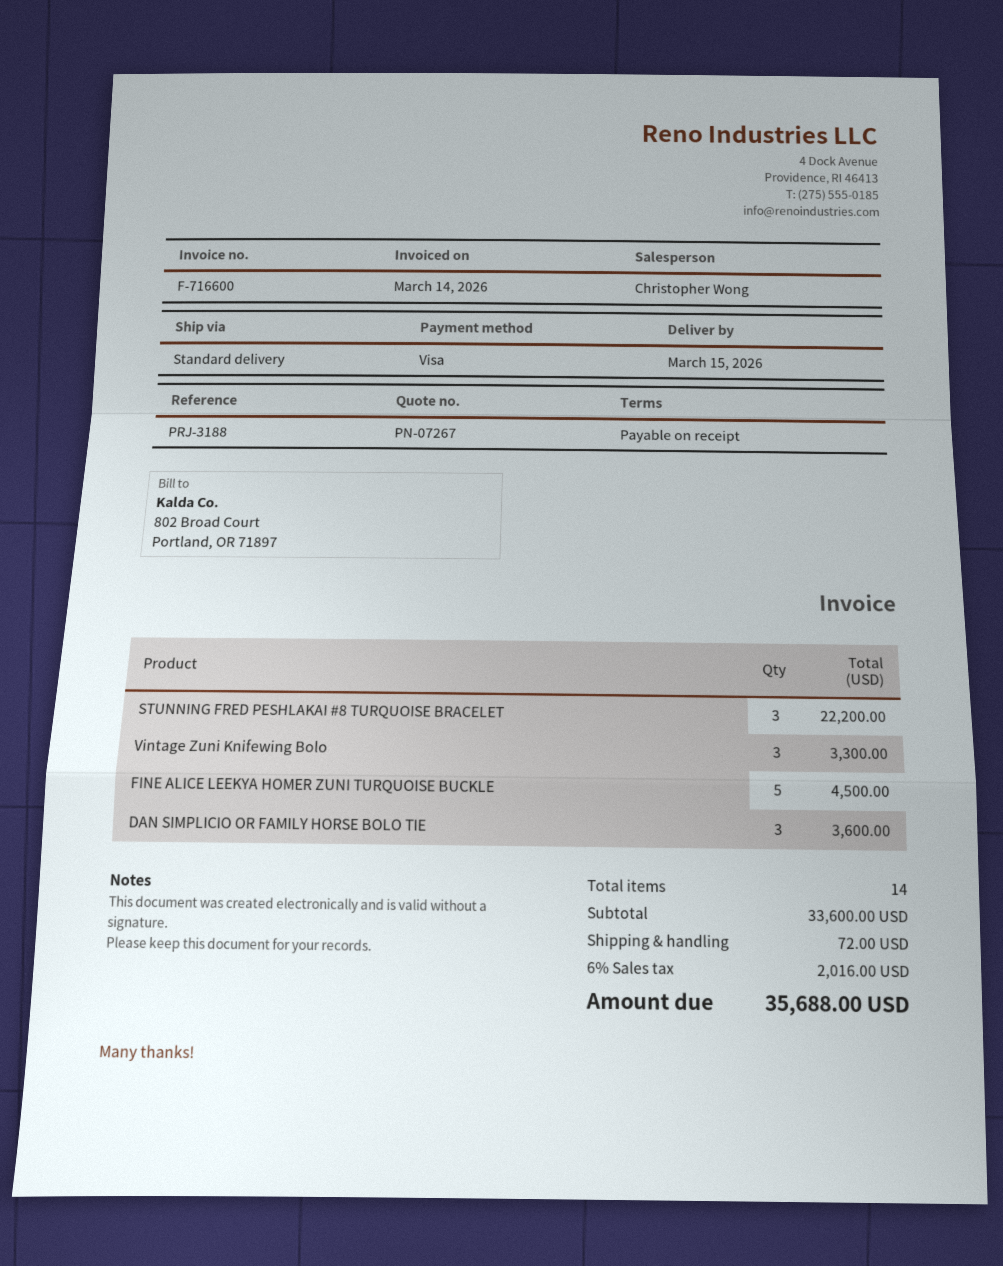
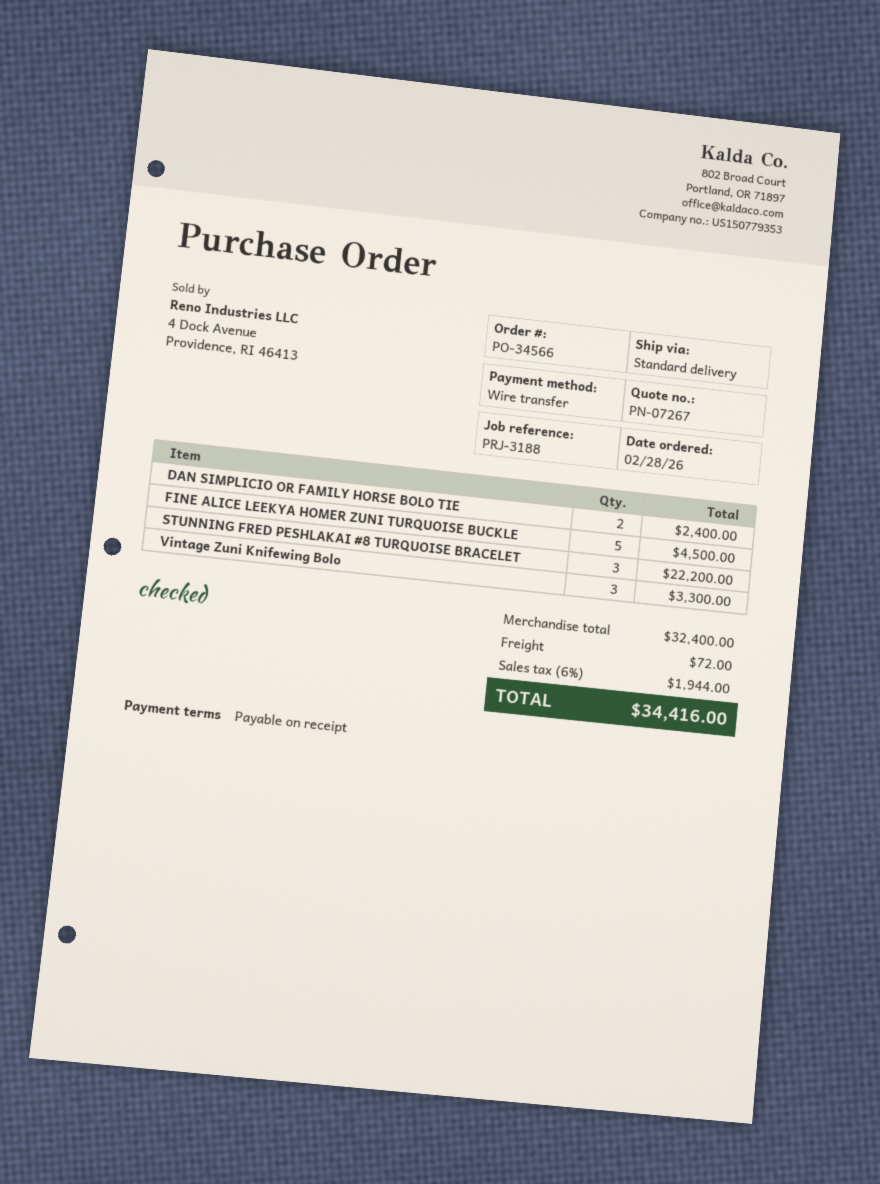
payment method: Visa -> bank transfer
DAN SIMPLICIO OR FAMILY HORSE BOLO TIE: 3 for 3600.00 -> 2 for 2400.00
subtotal: 33600.00 -> 32400.00
tax: 6% = 2016.00 -> 6% = 1944.00
total: 35688.00 -> 34416.00

